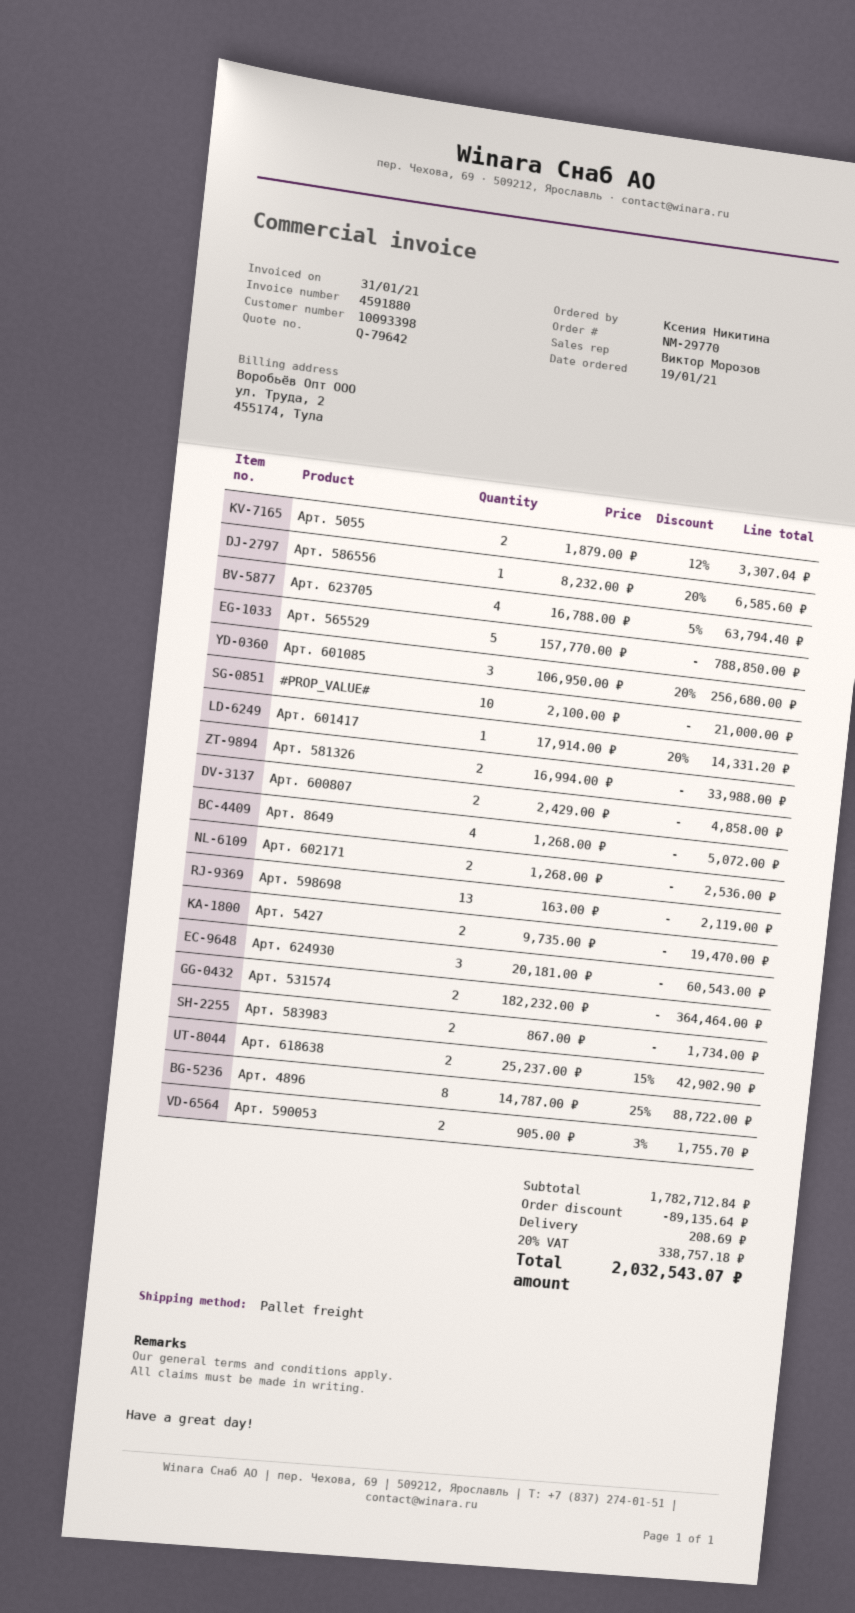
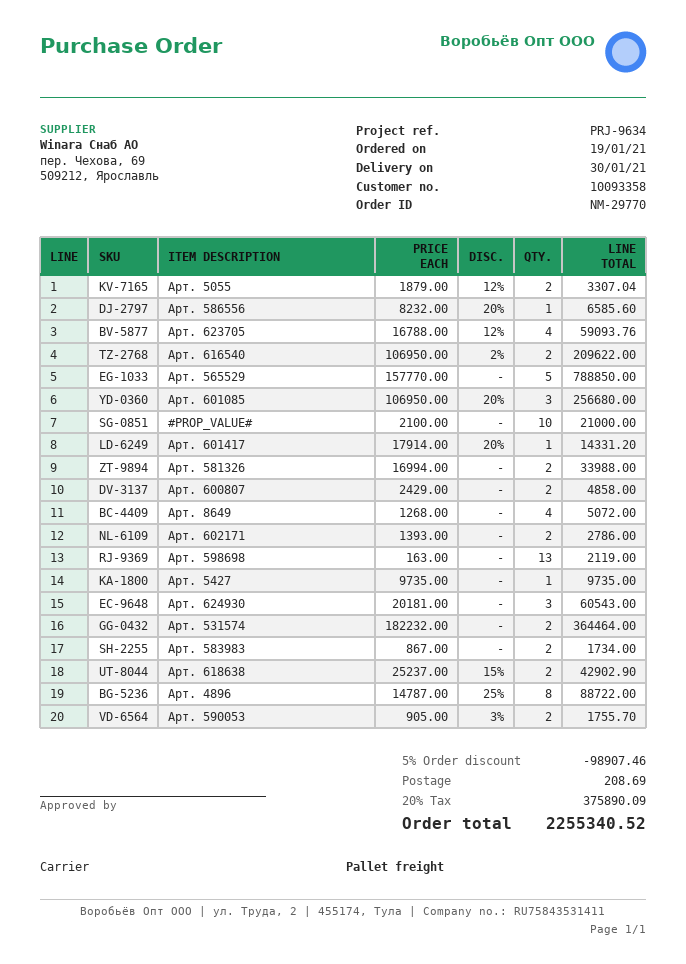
customer number: 10093398 -> 10093358
Арт. 623705: 4 x 16788.00 - 5% = 63794.40 -> 4 x 16788.00 - 12% = 59093.76
Арт. 602171: 2 x 1268.00 = 2536.00 -> 2 x 1393.00 = 2786.00
Арт. 5427: 2 x 9735.00 = 19470.00 -> 1 x 9735.00 = 9735.00
Арт. 616540: none -> 2 x 106950.00 - 2% = 209622.00
discount: 89135.64 -> 98907.46
tax: 20% = 338757.18 -> 20% = 375890.09
total: 2032543.07 -> 2255340.52

